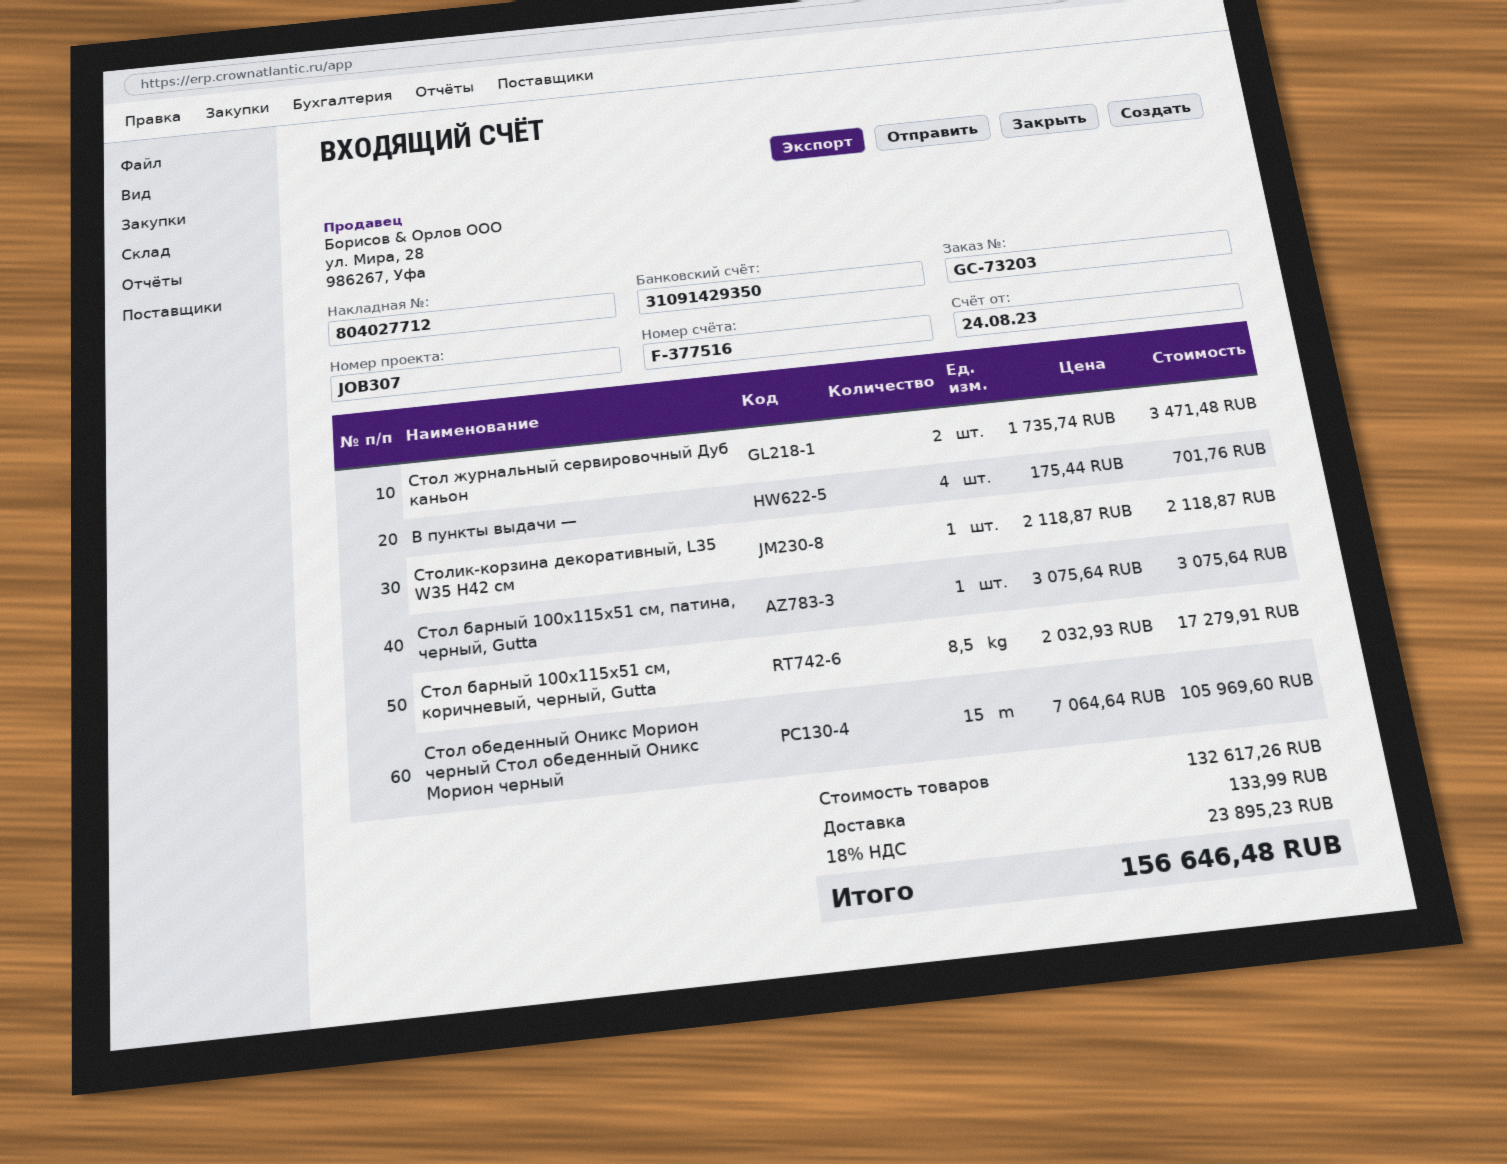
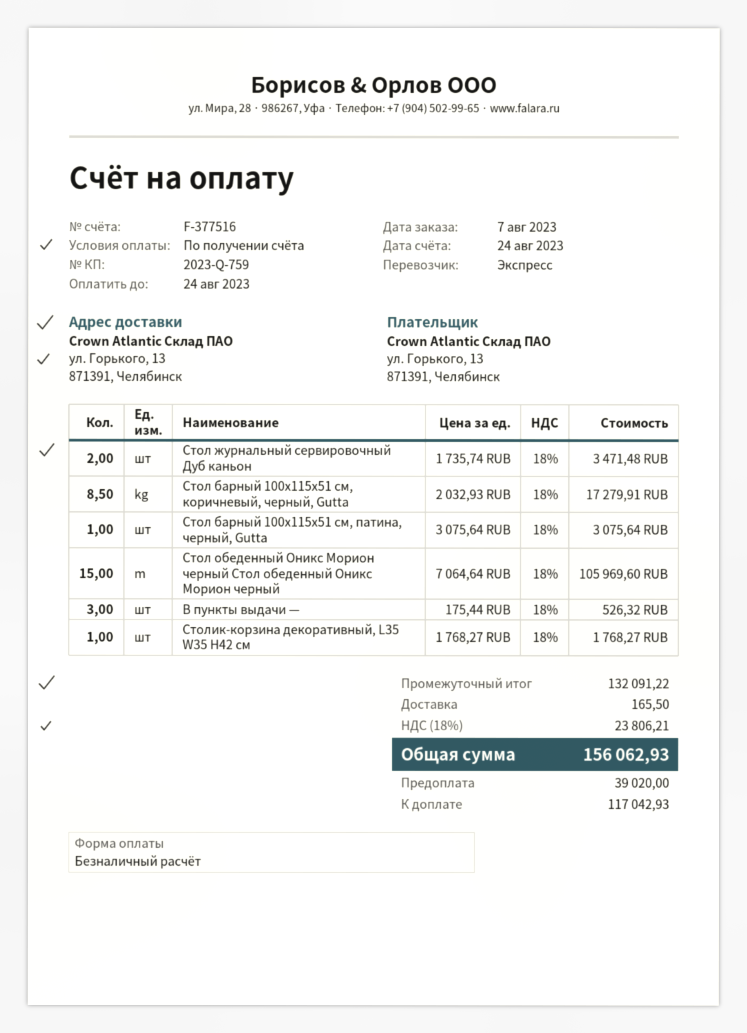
В пункты выдачи —: 4 x 175.44 = 701.76 -> 3 x 175.44 = 526.32
Столик-корзина декоративный, L35 W35 H42 см: 1 x 2118.87 = 2118.87 -> 1 x 1768.27 = 1768.27
subtotal: 132617.26 -> 132091.22
shipping: 133.99 -> 165.50
tax: 18% = 23895.23 -> 18% = 23806.21
total: 156646.48 -> 156062.93

